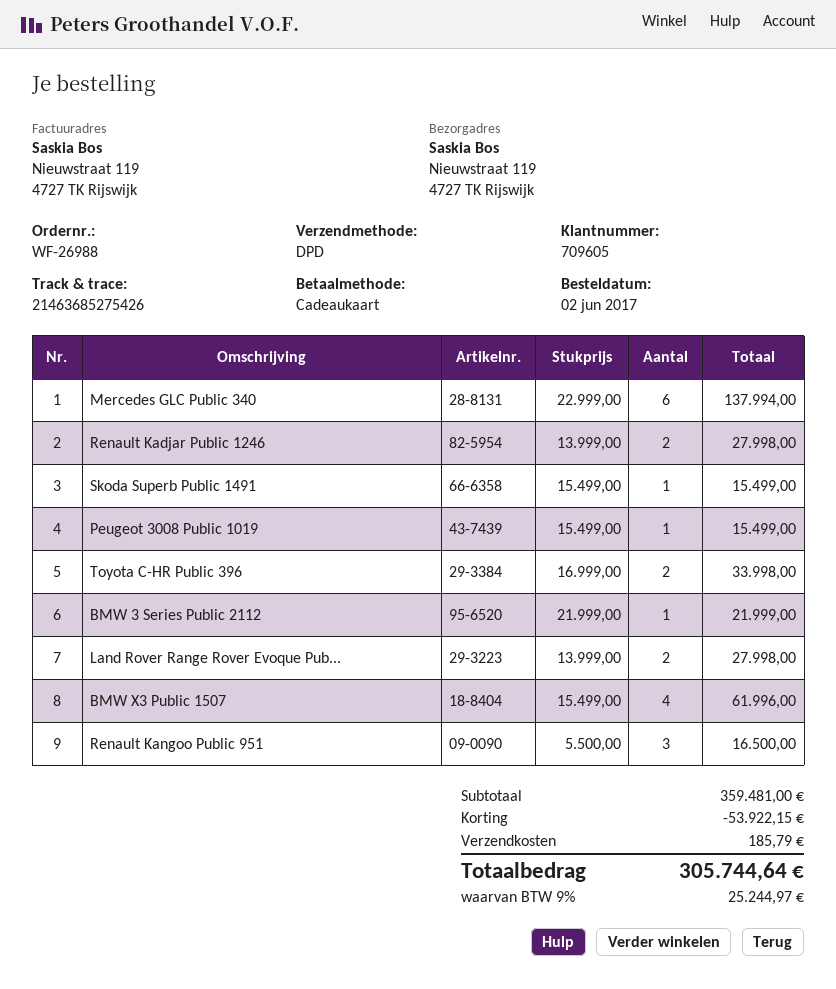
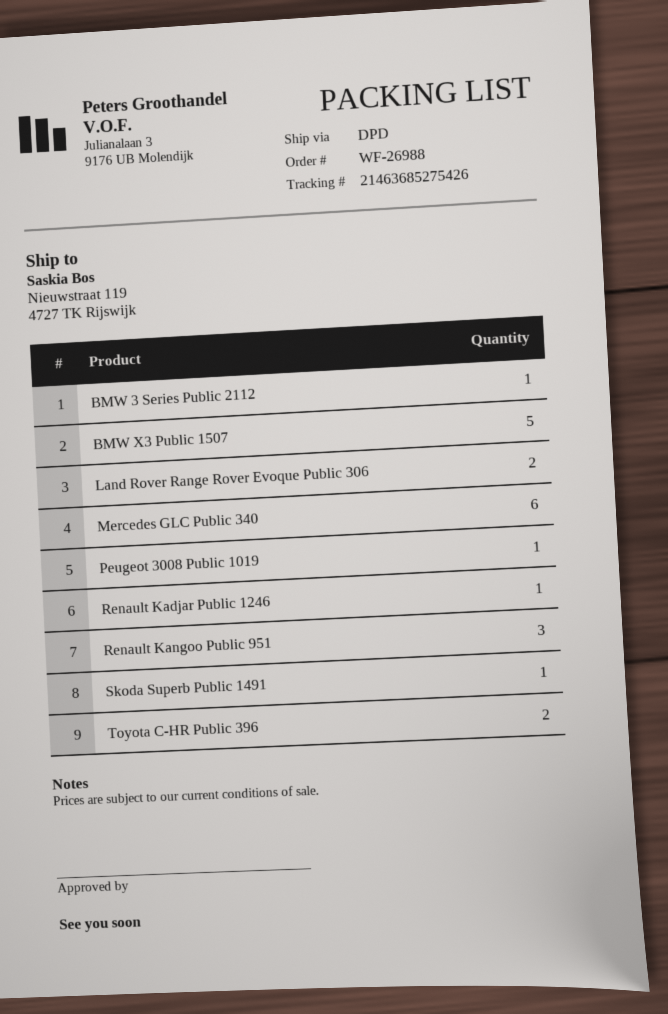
Renault Kadjar Public 1246: 2 -> 1
BMW X3 Public 1507: 4 -> 5

